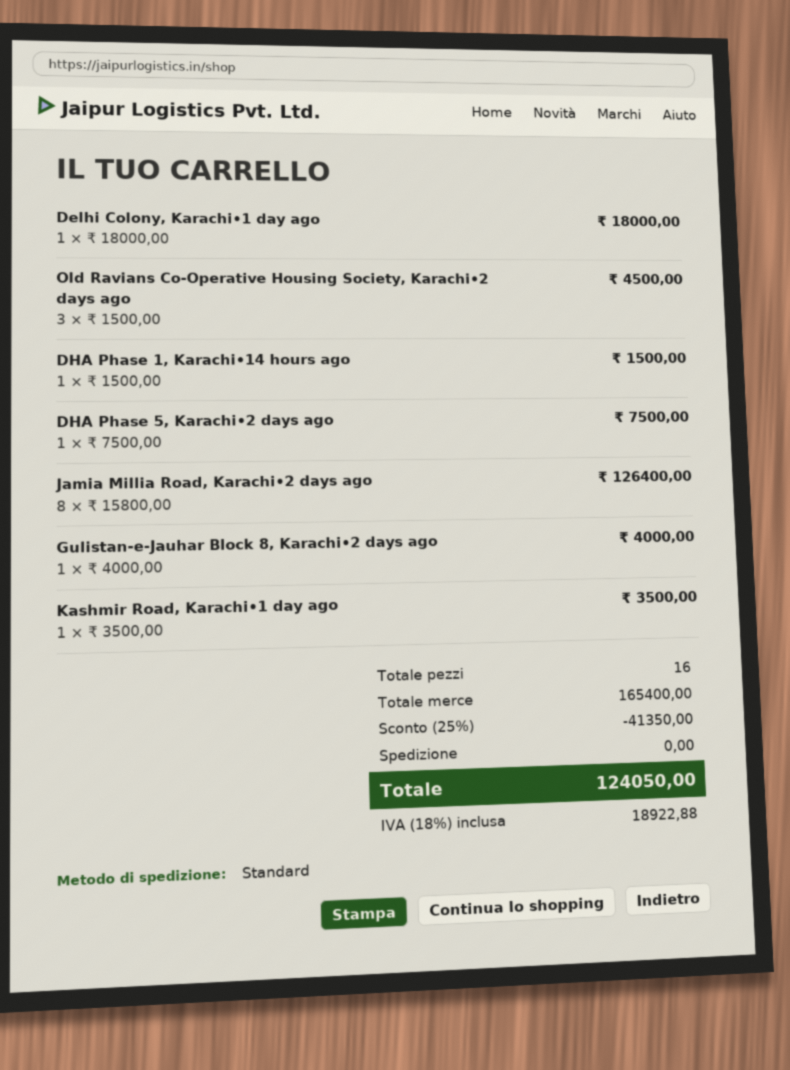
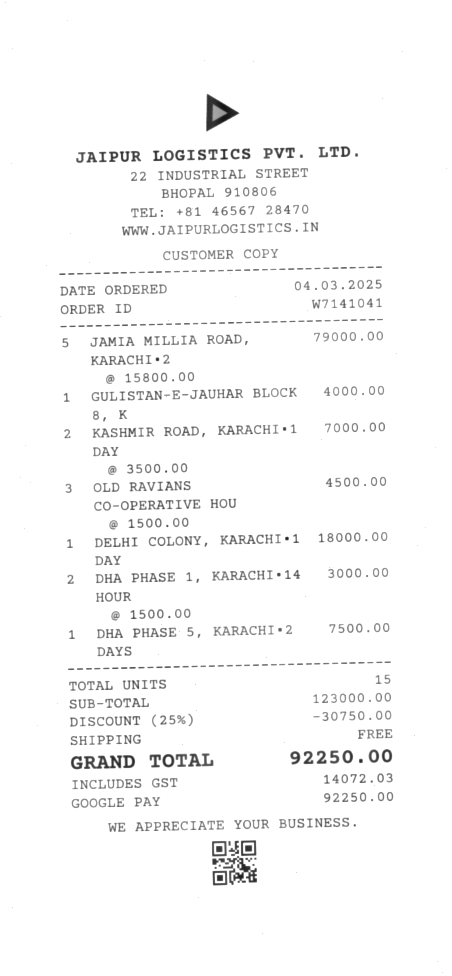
DHA Phase 1, Karachi•14 hours ago: 1 x 1500.00 = 1500.00 -> 2 x 1500.00 = 3000.00
Jamia Millia Road, Karachi•2 days ago: 8 x 15800.00 = 126400.00 -> 5 x 15800.00 = 79000.00
Kashmir Road, Karachi•1 day ago: 1 x 3500.00 = 3500.00 -> 2 x 3500.00 = 7000.00
total quantity: 16 -> 15
subtotal: 165400.00 -> 123000.00
discount: 25% = 41350.00 -> 25% = 30750.00
tax: 18922.88 -> 14072.03
total: 124050.00 -> 92250.00

